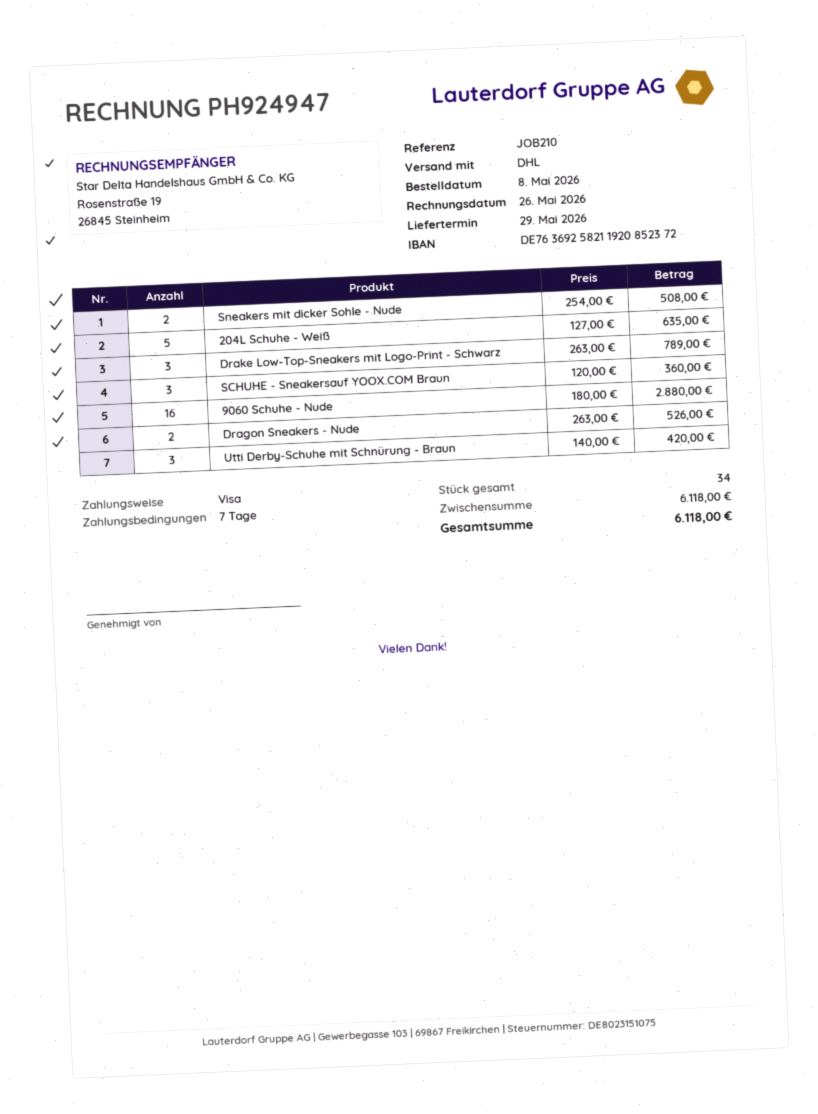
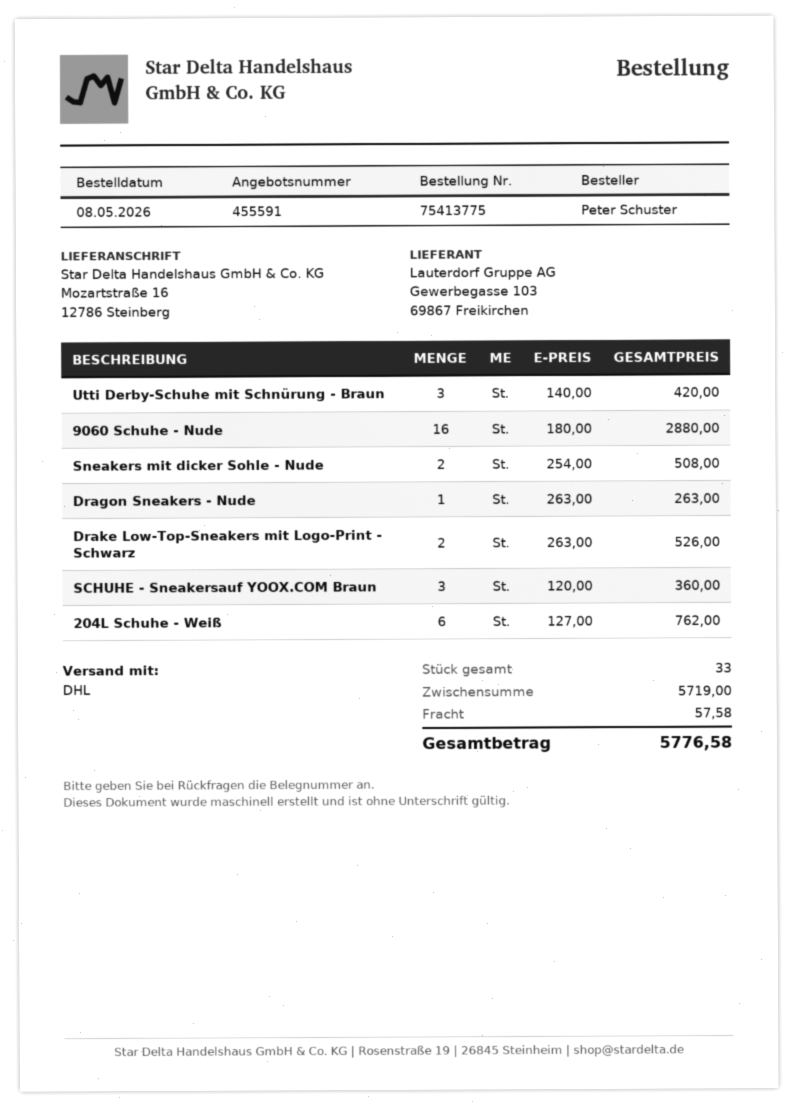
204L Schuhe - Weiß: 5 x 127.00 = 635.00 -> 6 x 127.00 = 762.00
Drake Low-Top-Sneakers mit Logo-Print - Schwarz: 3 x 263.00 = 789.00 -> 2 x 263.00 = 526.00
Dragon Sneakers - Nude: 2 x 263.00 = 526.00 -> 1 x 263.00 = 263.00
total quantity: 34 -> 33
subtotal: 6118.00 -> 5719.00
shipping: none -> 57.58
total: 6118.00 -> 5776.58

